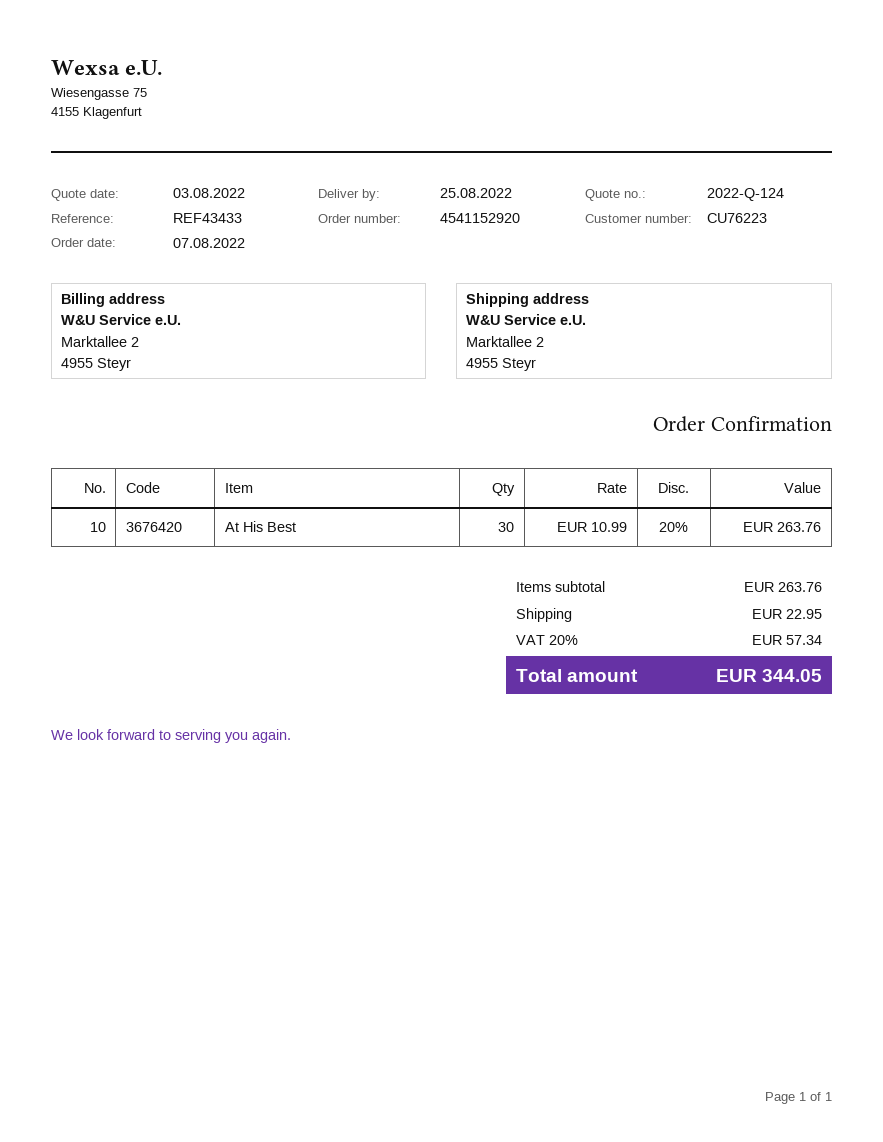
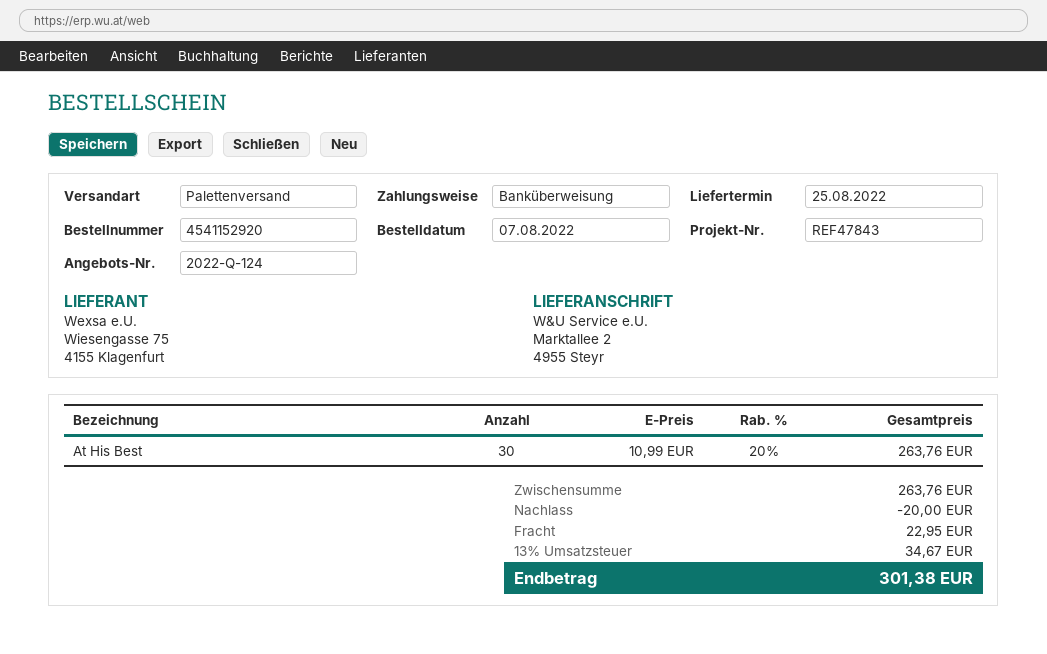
reference: REF43433 -> REF47843
discount: none -> 20.00
tax: 20% = 57.34 -> 13% = 34.67
total: 344.05 -> 301.38

